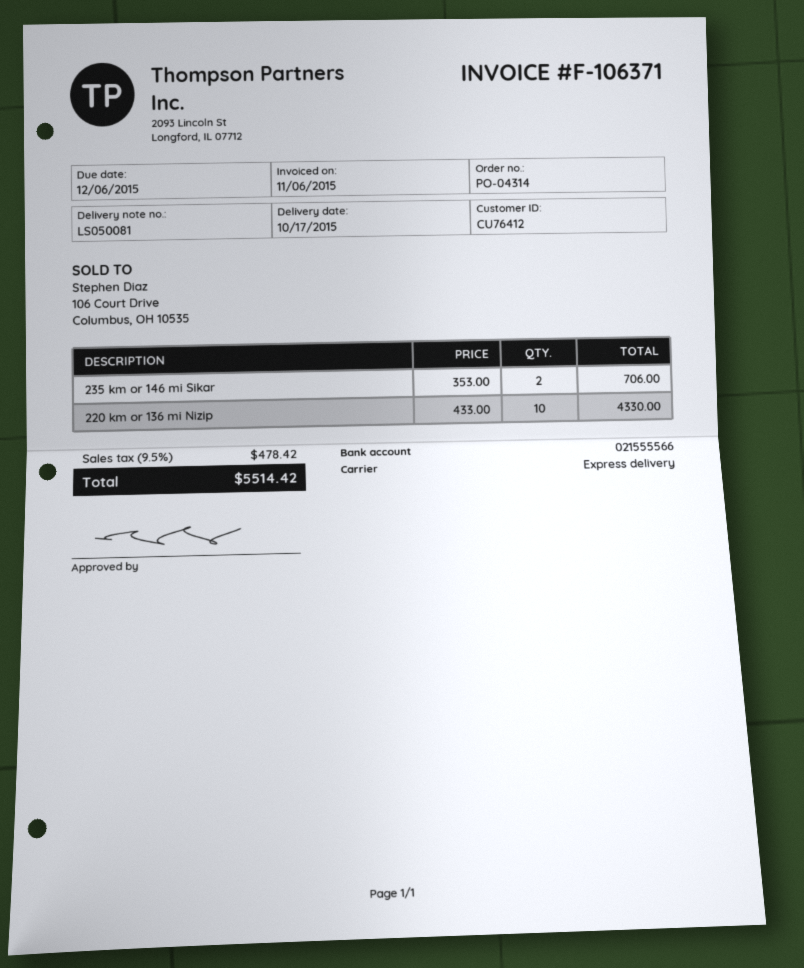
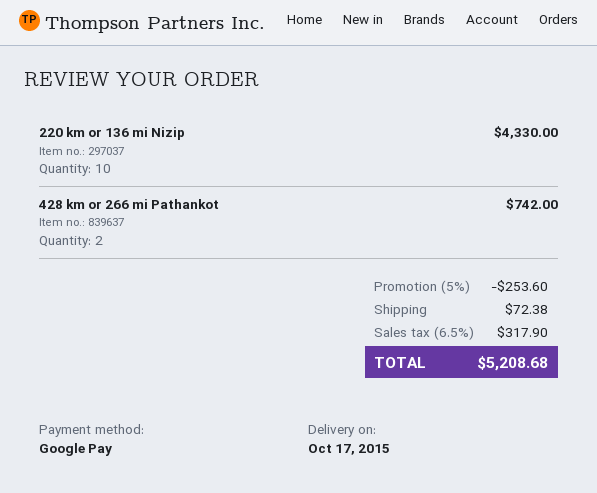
235 km or 146 mi Sikar: 2 for 706.00 -> none
428 km or 266 mi Pathankot: none -> 2 for 742.00
discount: none -> 5% = 253.60
shipping: none -> 72.38
tax: 9.5% = 478.42 -> 6.5% = 317.90
total: 5514.42 -> 5208.68

